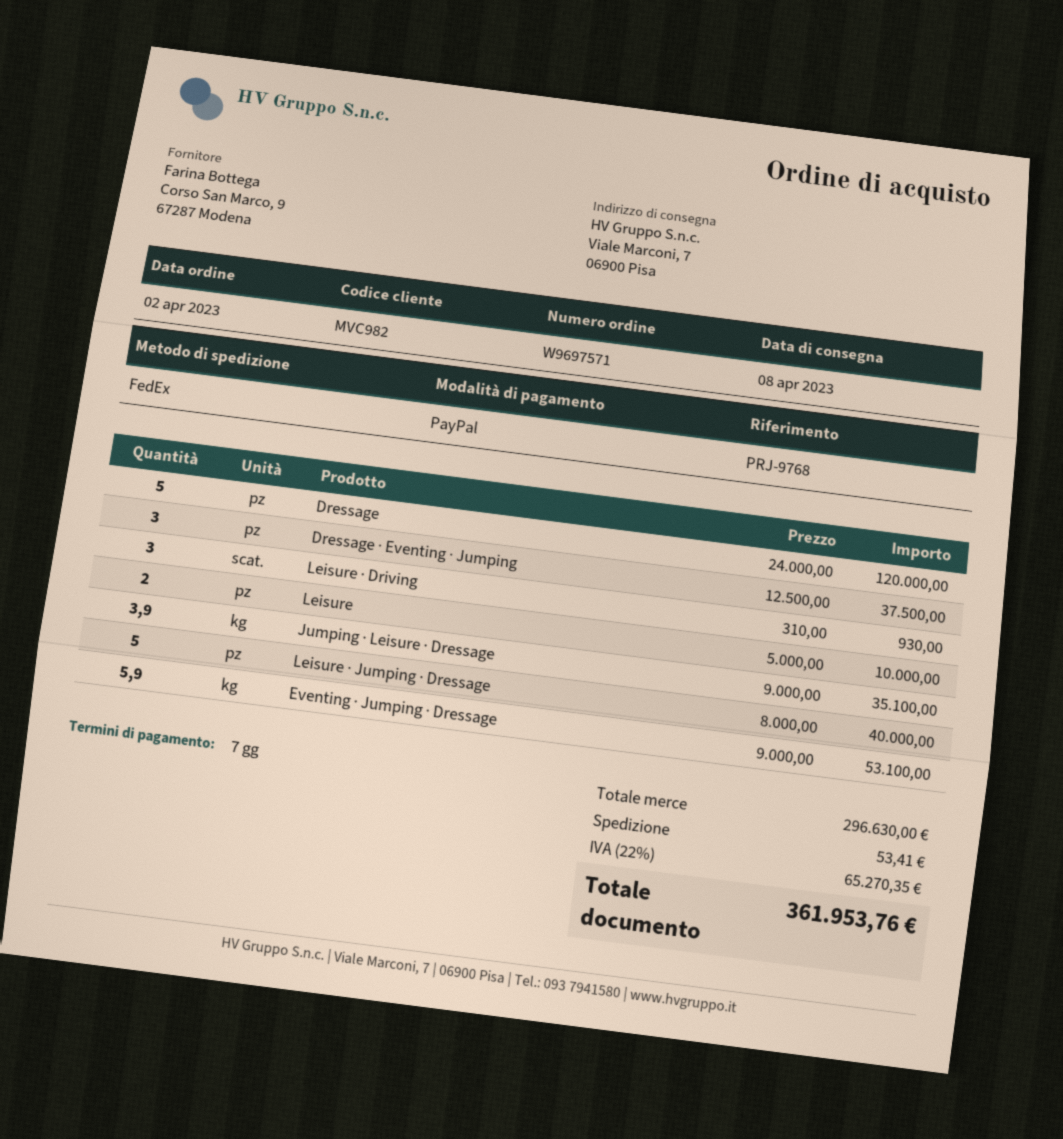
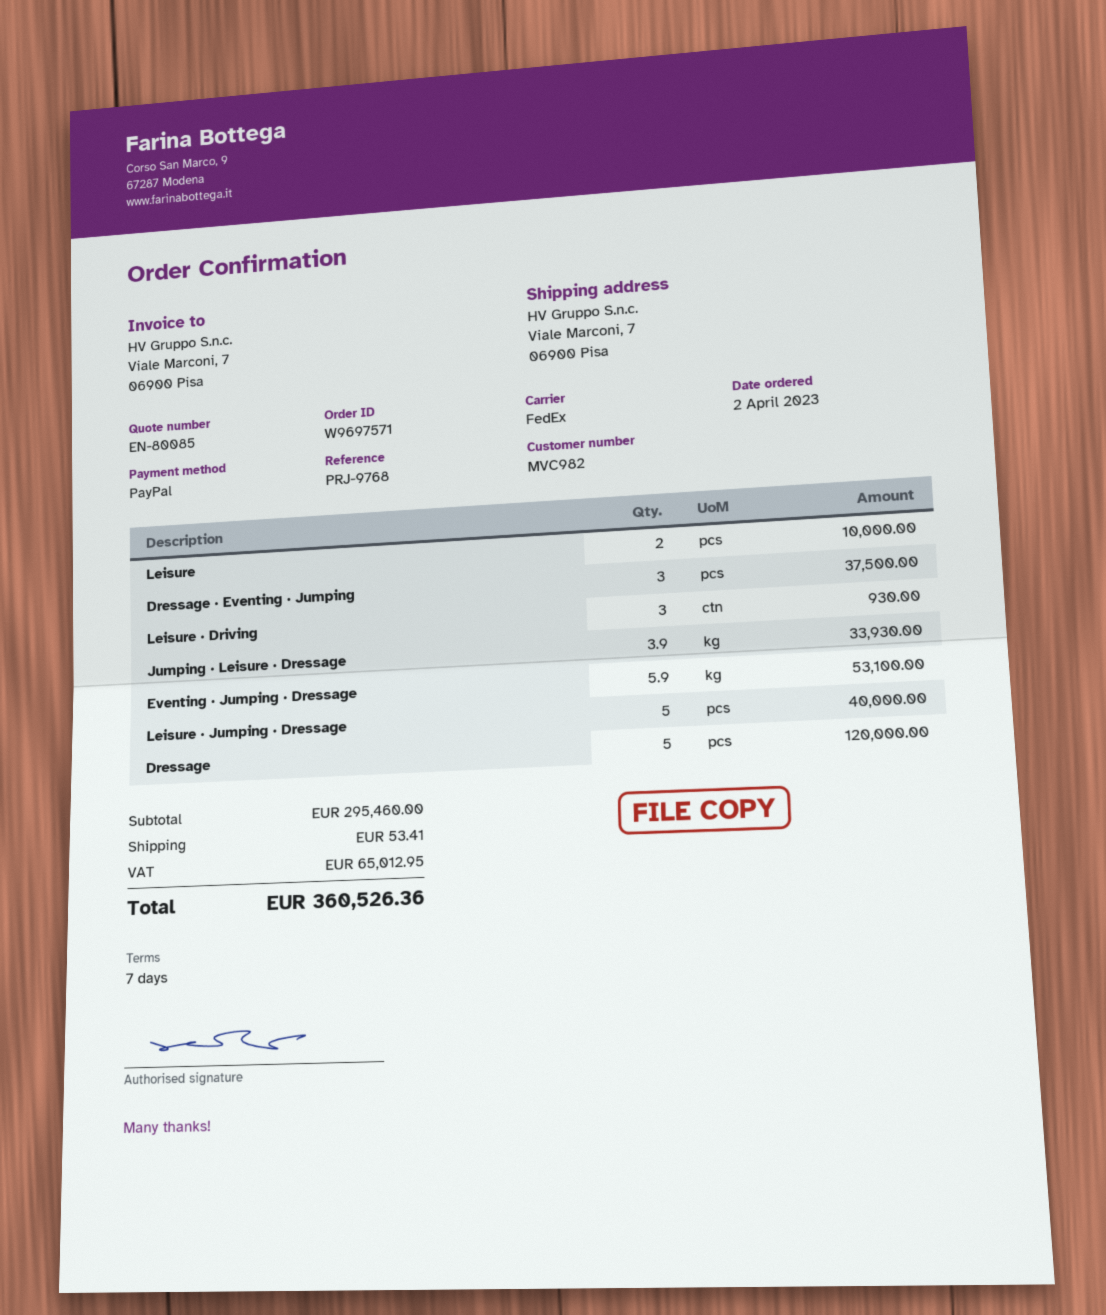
Jumping · Leisure · Dressage: 3.9 for 35100.00 -> 3.9 for 33930.00
subtotal: 296630.00 -> 295460.00
tax: 65270.35 -> 65012.95
total: 361953.76 -> 360526.36

